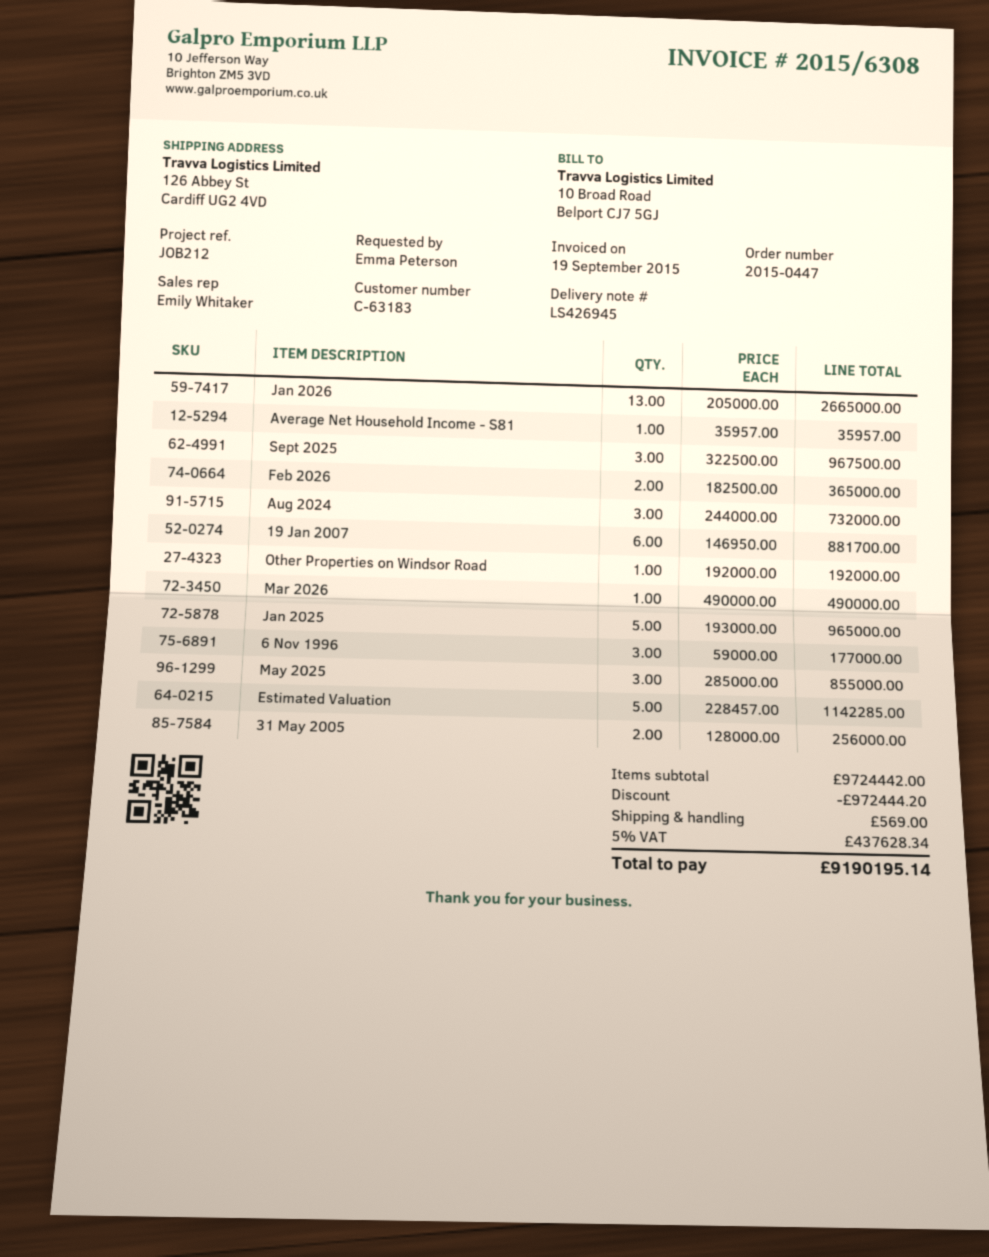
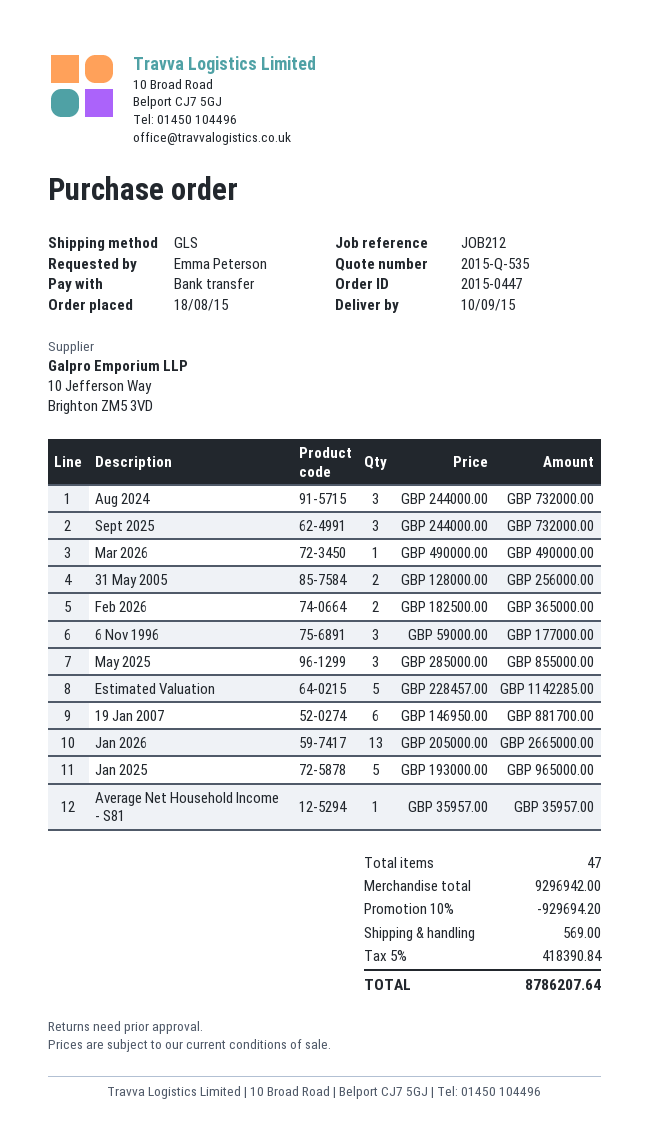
Sept 2025: 3 x 322500.00 = 967500.00 -> 3 x 244000.00 = 732000.00
Other Properties on Windsor Road: 1 x 192000.00 = 192000.00 -> none
subtotal: 9724442.00 -> 9296942.00
discount: 972444.20 -> 929694.20
tax: 5% = 437628.34 -> 5% = 418390.84
total: 9190195.14 -> 8786207.64

